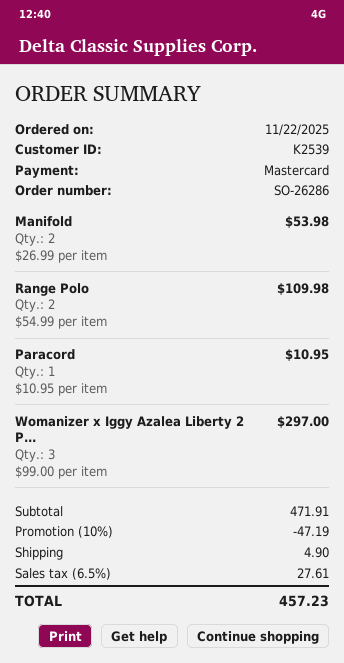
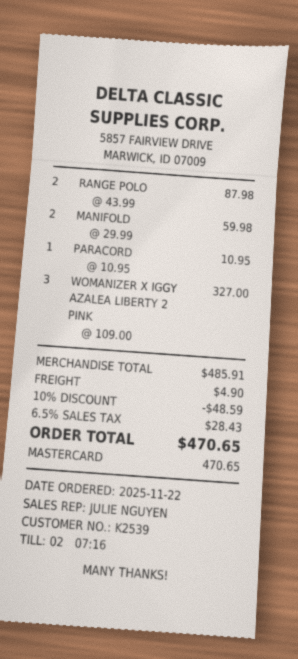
Manifold: 2 x 26.99 = 53.98 -> 2 x 29.99 = 59.98
Range Polo: 2 x 54.99 = 109.98 -> 2 x 43.99 = 87.98
Womanizer x Iggy Azalea Liberty 2 P...: 3 x 99.00 = 297.00 -> 3 x 109.00 = 327.00
subtotal: 471.91 -> 485.91
discount: 10% = 47.19 -> 10% = 48.59
tax: 6.5% = 27.61 -> 6.5% = 28.43
total: 457.23 -> 470.65

